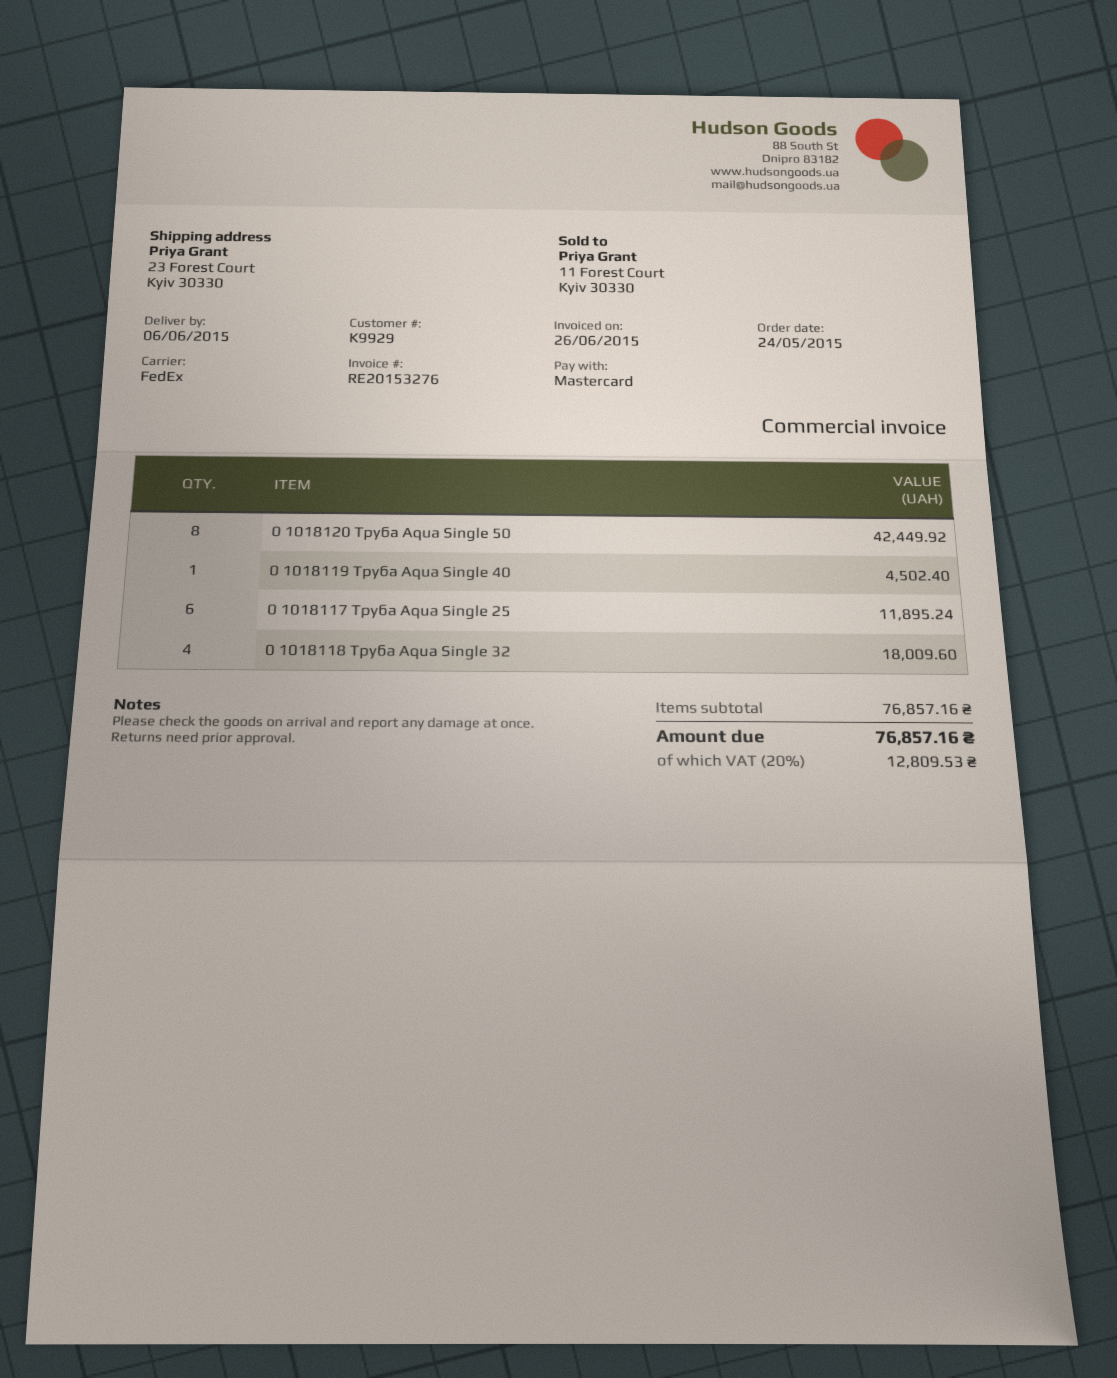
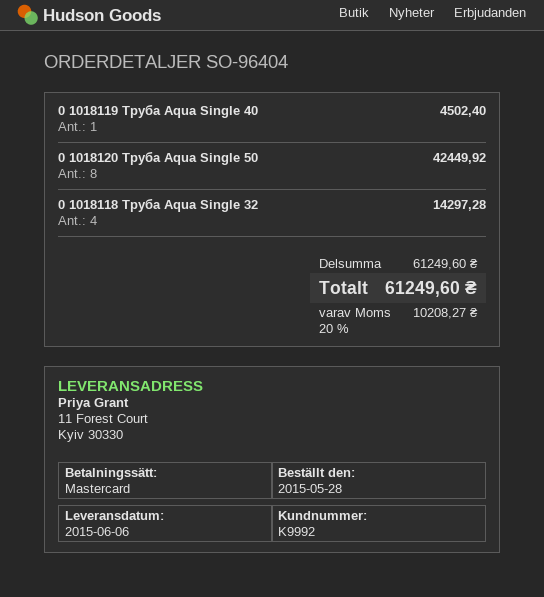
order date: 2015-05-24 -> 2015-05-28
customer number: K9929 -> K9992
ship to: 23 Forest Court, Kyiv 30330 -> 11 Forest Court, Kyiv 30330
0 1018117 Труба Aqua Single 25: 6 for 11895.24 -> none
0 1018118 Труба Aqua Single 32: 4 for 18009.60 -> 4 for 14297.28
subtotal: 76857.16 -> 61249.60
tax: 20% = 12809.53 -> 20% = 10208.27
total: 76857.16 -> 61249.60

